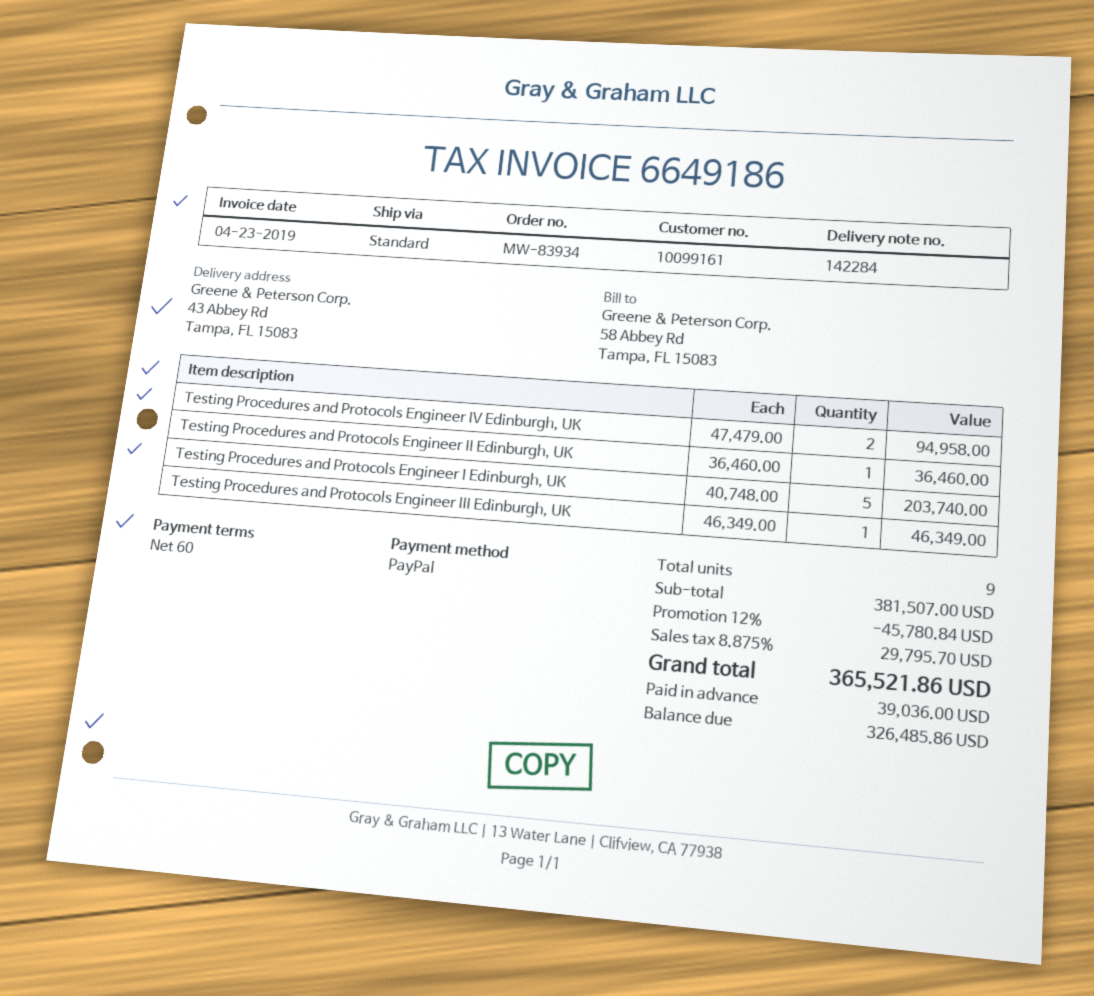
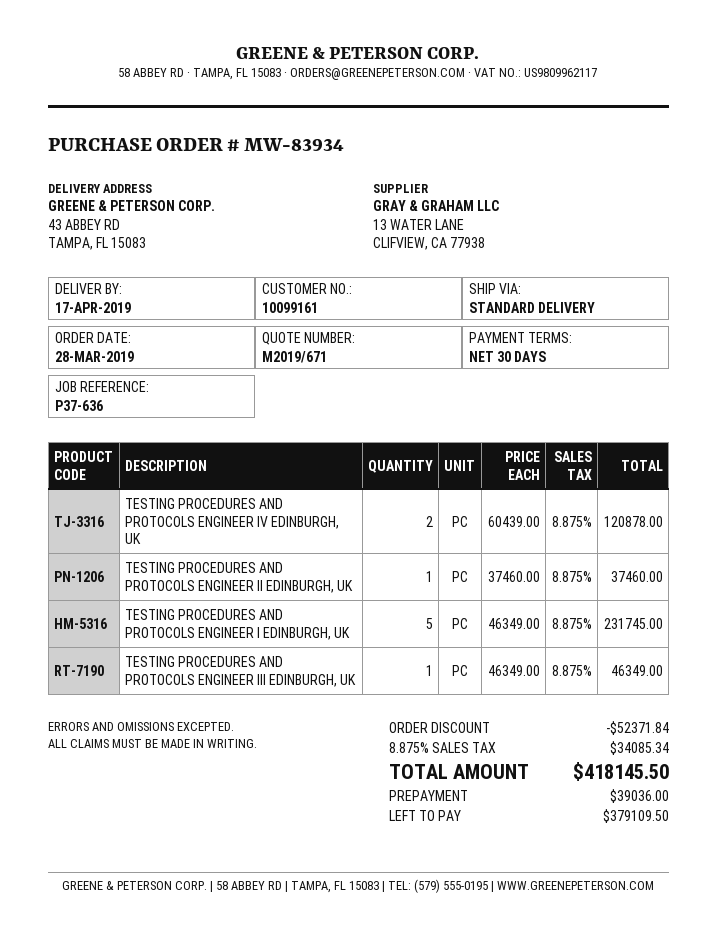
payment terms: 60 days -> 30 days
Testing Procedures and Protocols Engineer IV Edinburgh, UK: 2 x 47479.00 = 94958.00 -> 2 x 60439.00 = 120878.00
Testing Procedures and Protocols Engineer II Edinburgh, UK: 1 x 36460.00 = 36460.00 -> 1 x 37460.00 = 37460.00
Testing Procedures and Protocols Engineer I Edinburgh, UK: 5 x 40748.00 = 203740.00 -> 5 x 46349.00 = 231745.00
discount: 45780.84 -> 52371.84
tax: 8.875% = 29795.70 -> 8.875% = 34085.34
total: 365521.86 -> 418145.50
balance: 326485.86 -> 379109.50

